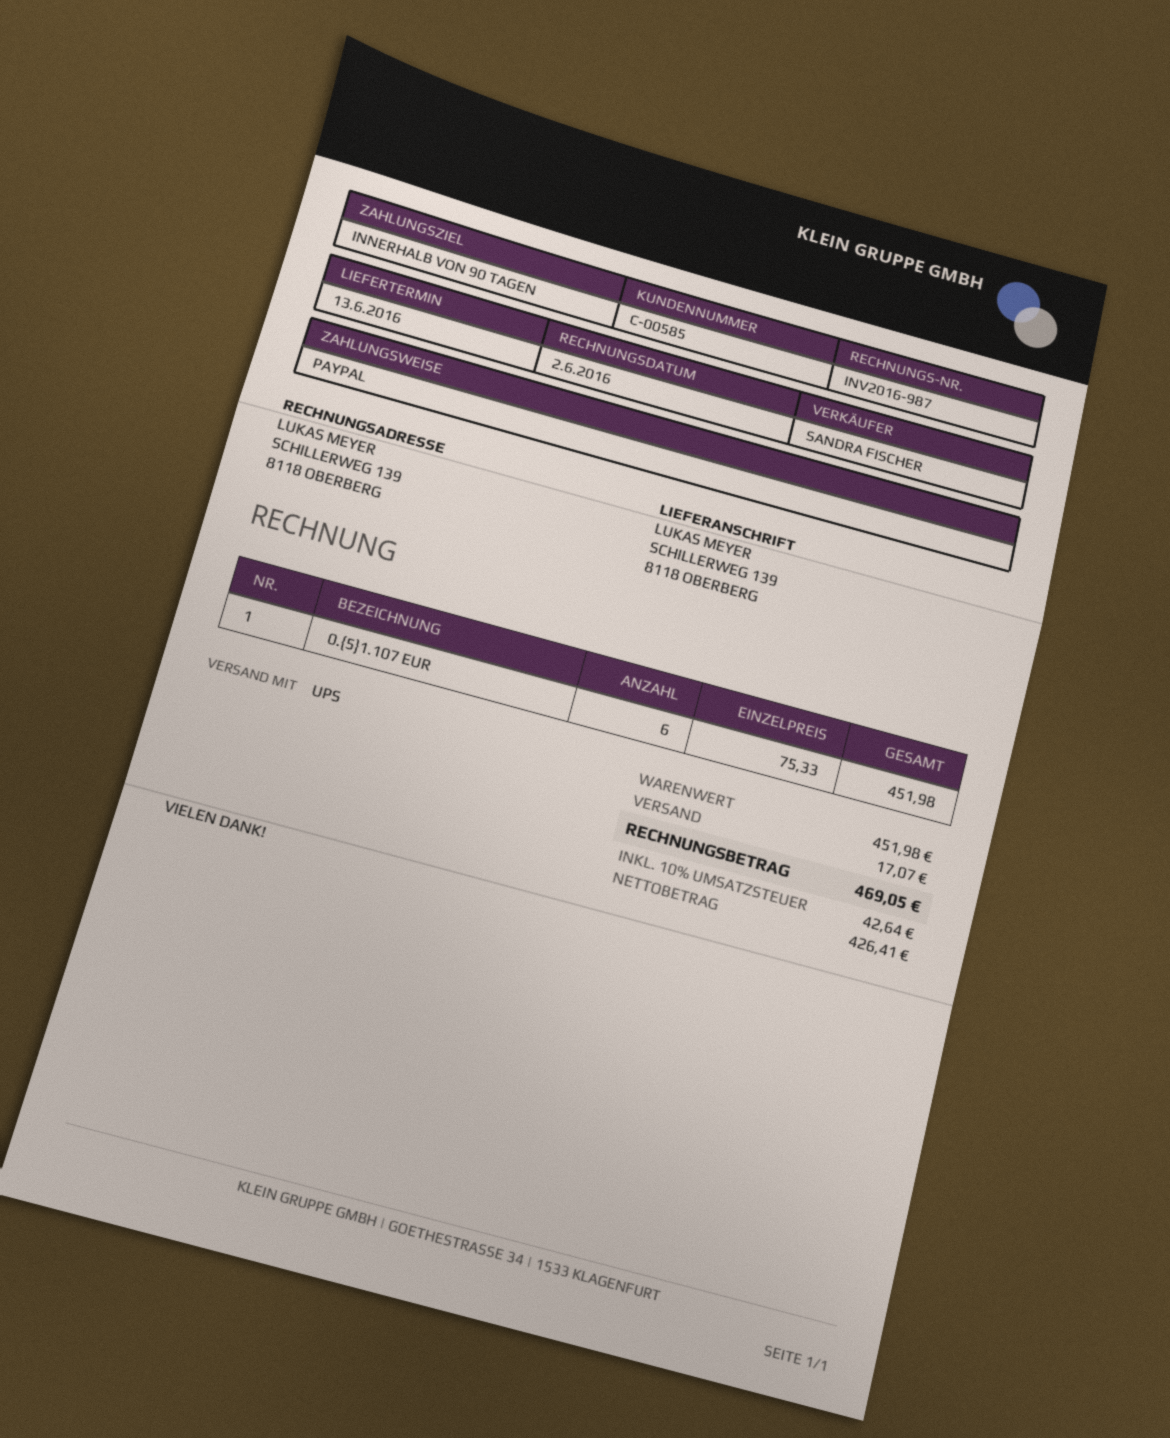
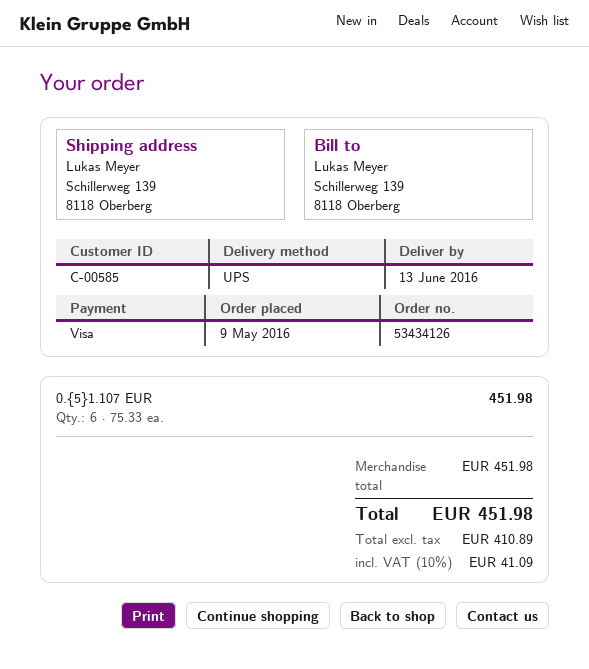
payment method: PayPal -> Visa
shipping: 17.07 -> none
net: 426.41 -> 410.89
tax: 10% = 42.64 -> 10% = 41.09
total: 469.05 -> 451.98

